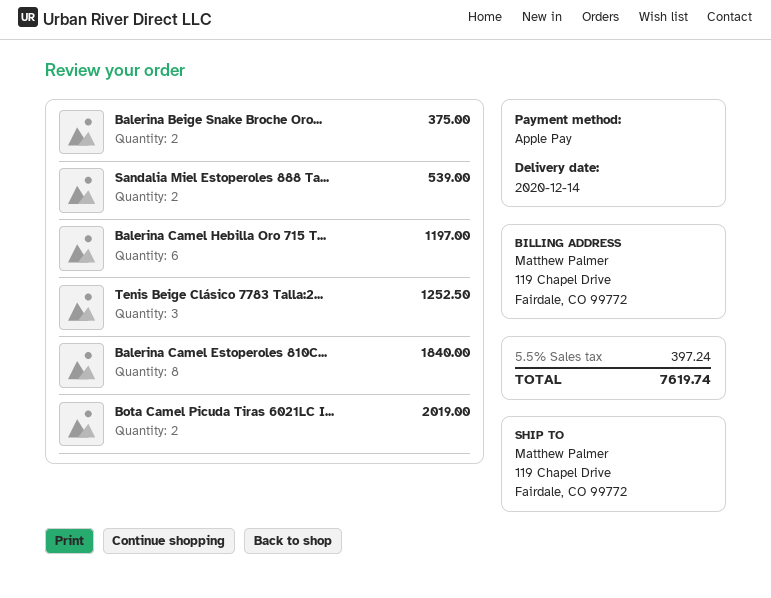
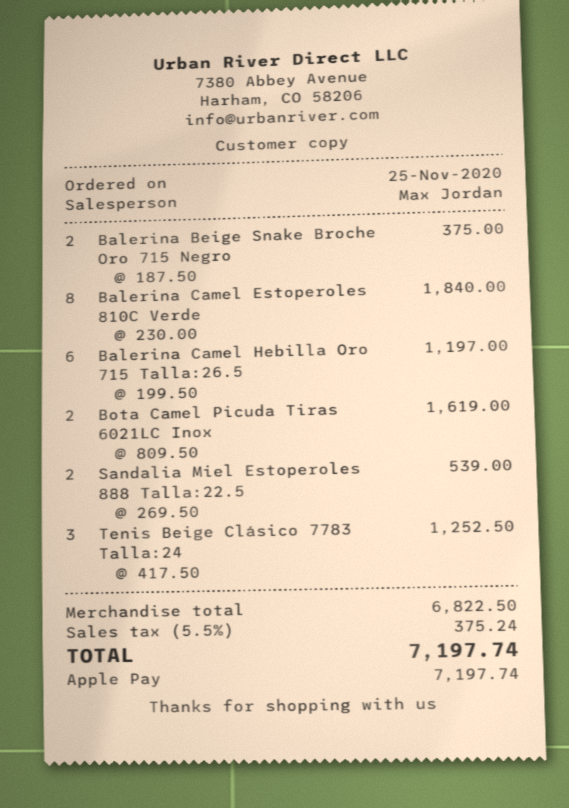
Bota Camel Picuda Tiras 6021LC I...: 2 for 2019.00 -> 2 for 1619.00
tax: 5.5% = 397.24 -> 5.5% = 375.24
total: 7619.74 -> 7197.74

